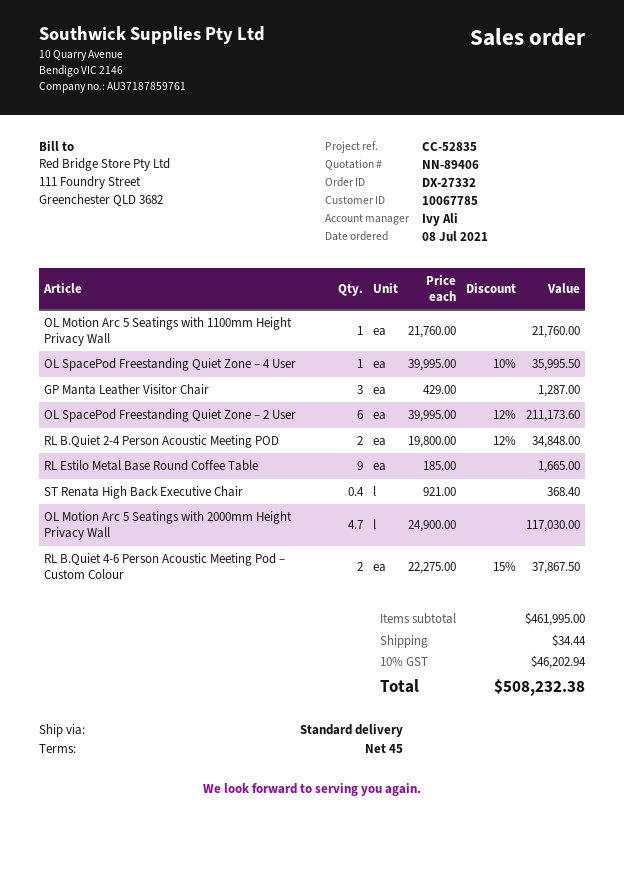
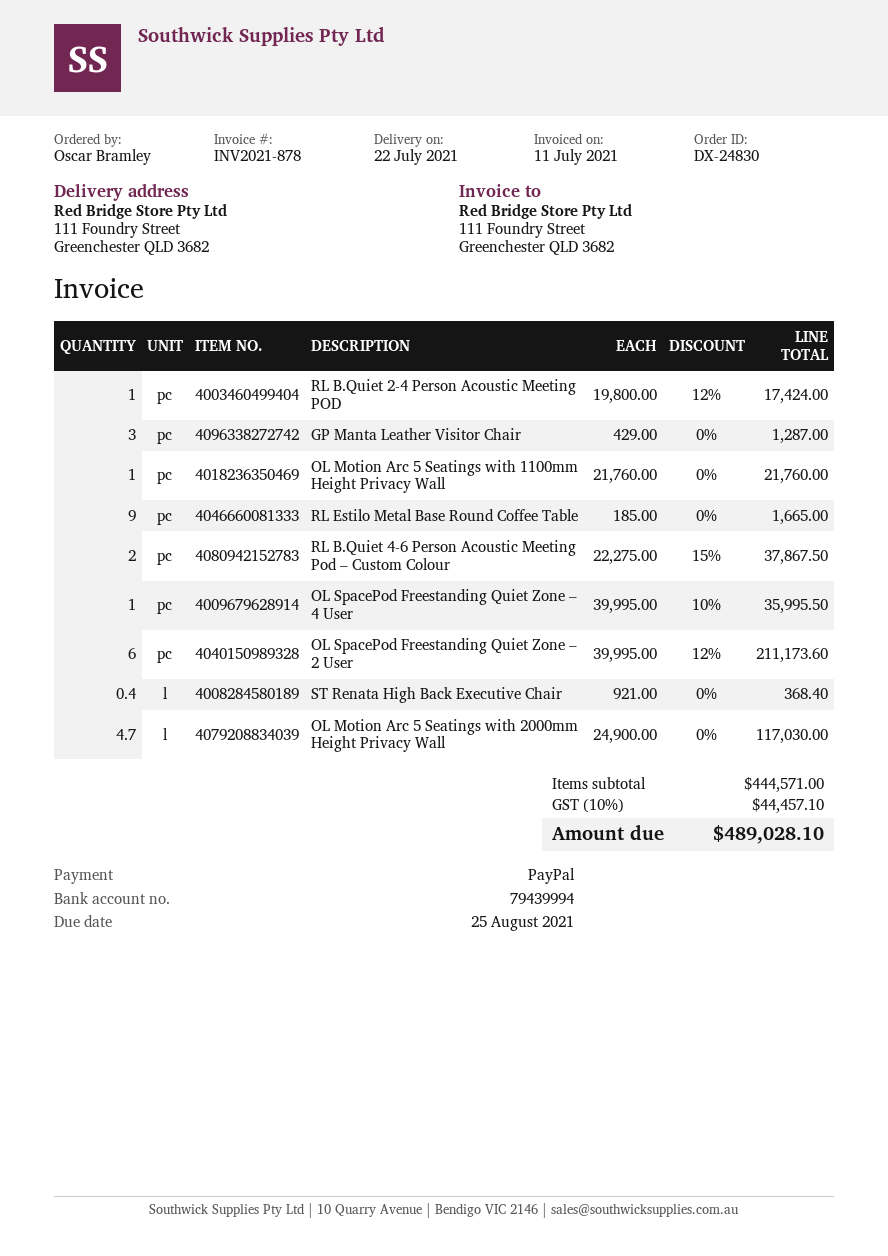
order number: DX-27332 -> DX-24830
RL B.Quiet 2-4 Person Acoustic Meeting POD: 2 x 19800.00 - 12% = 34848.00 -> 1 x 19800.00 - 12% = 17424.00
subtotal: 461995.00 -> 444571.00
shipping: 34.44 -> none
tax: 10% = 46202.94 -> 10% = 44457.10
total: 508232.38 -> 489028.10

